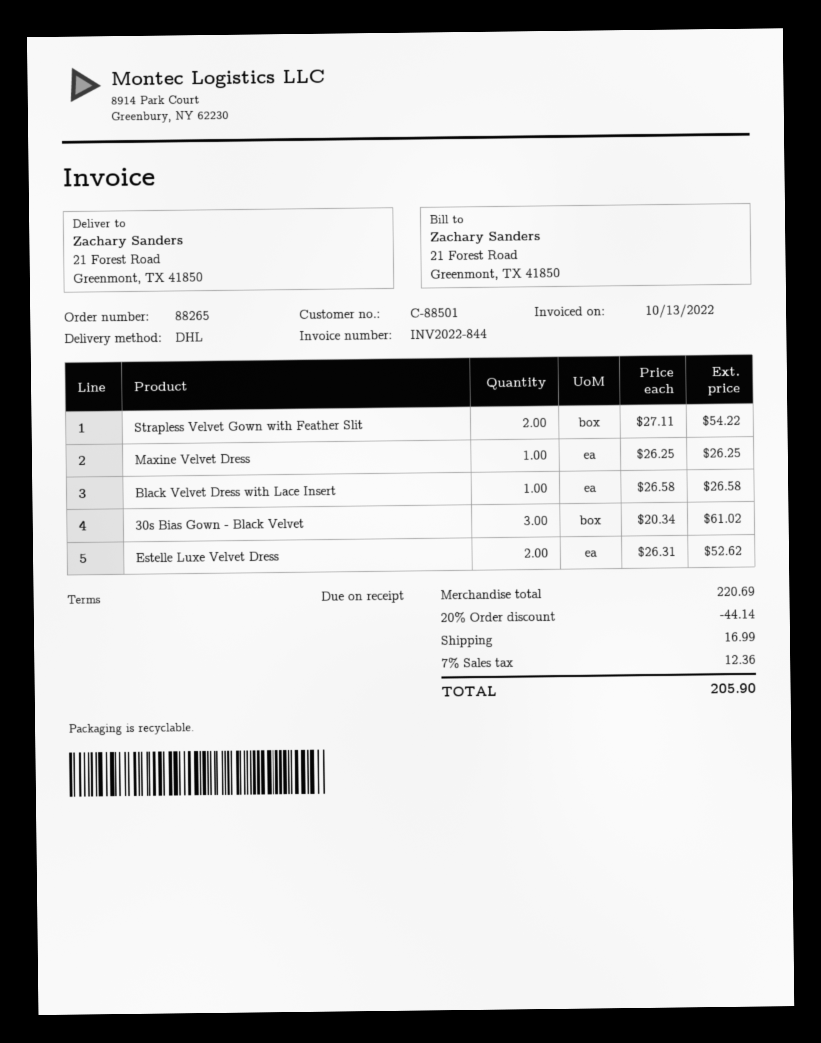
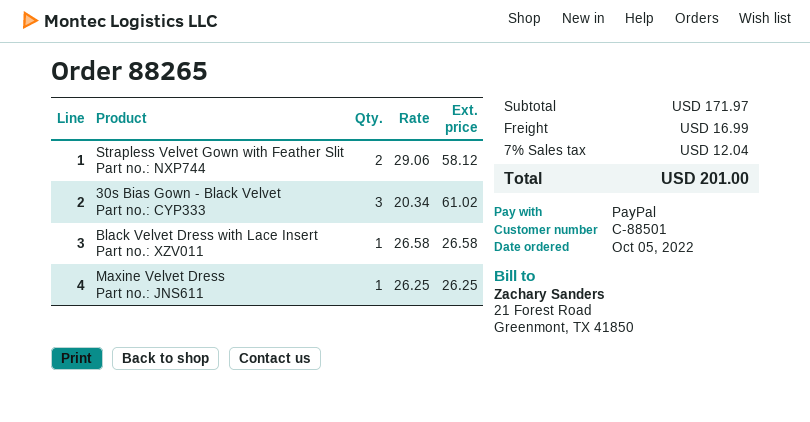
Strapless Velvet Gown with Feather Slit: 2 x 27.11 = 54.22 -> 2 x 29.06 = 58.12
Estelle Luxe Velvet Dress: 2 x 26.31 = 52.62 -> none
subtotal: 220.69 -> 171.97
discount: 20% = 44.14 -> none
tax: 7% = 12.36 -> 7% = 12.04
total: 205.90 -> 201.00

